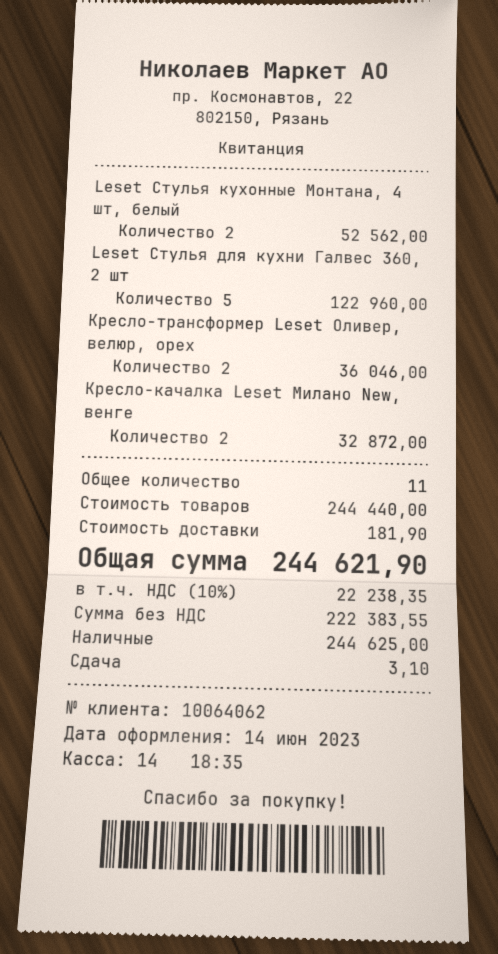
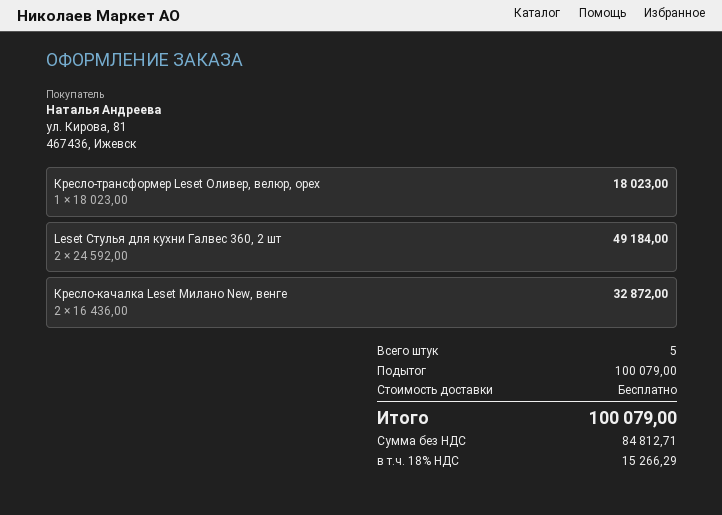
Leset Стулья кухонные Монтана, 4 шт, белый: 2 for 52562.00 -> none
Leset Стулья для кухни Галвес 360, 2 шт: 5 for 122960.00 -> 2 for 49184.00
Кресло-трансформер Leset Оливер, велюр, орех: 2 for 36046.00 -> 1 for 18023.00
total quantity: 11 -> 5
subtotal: 244440.00 -> 100079.00
shipping: 181.90 -> 0.00
net: 222383.55 -> 84812.71
tax: 10% = 22238.35 -> 18% = 15266.29
total: 244621.90 -> 100079.00

